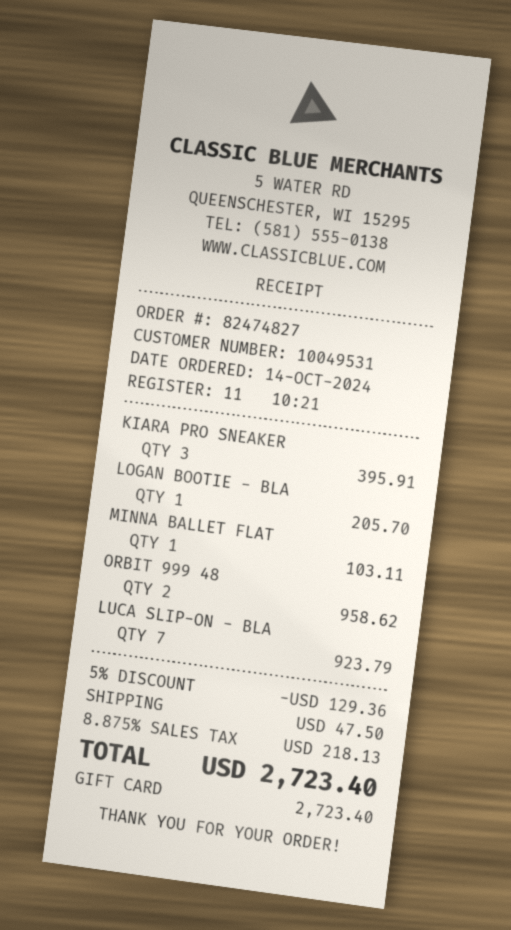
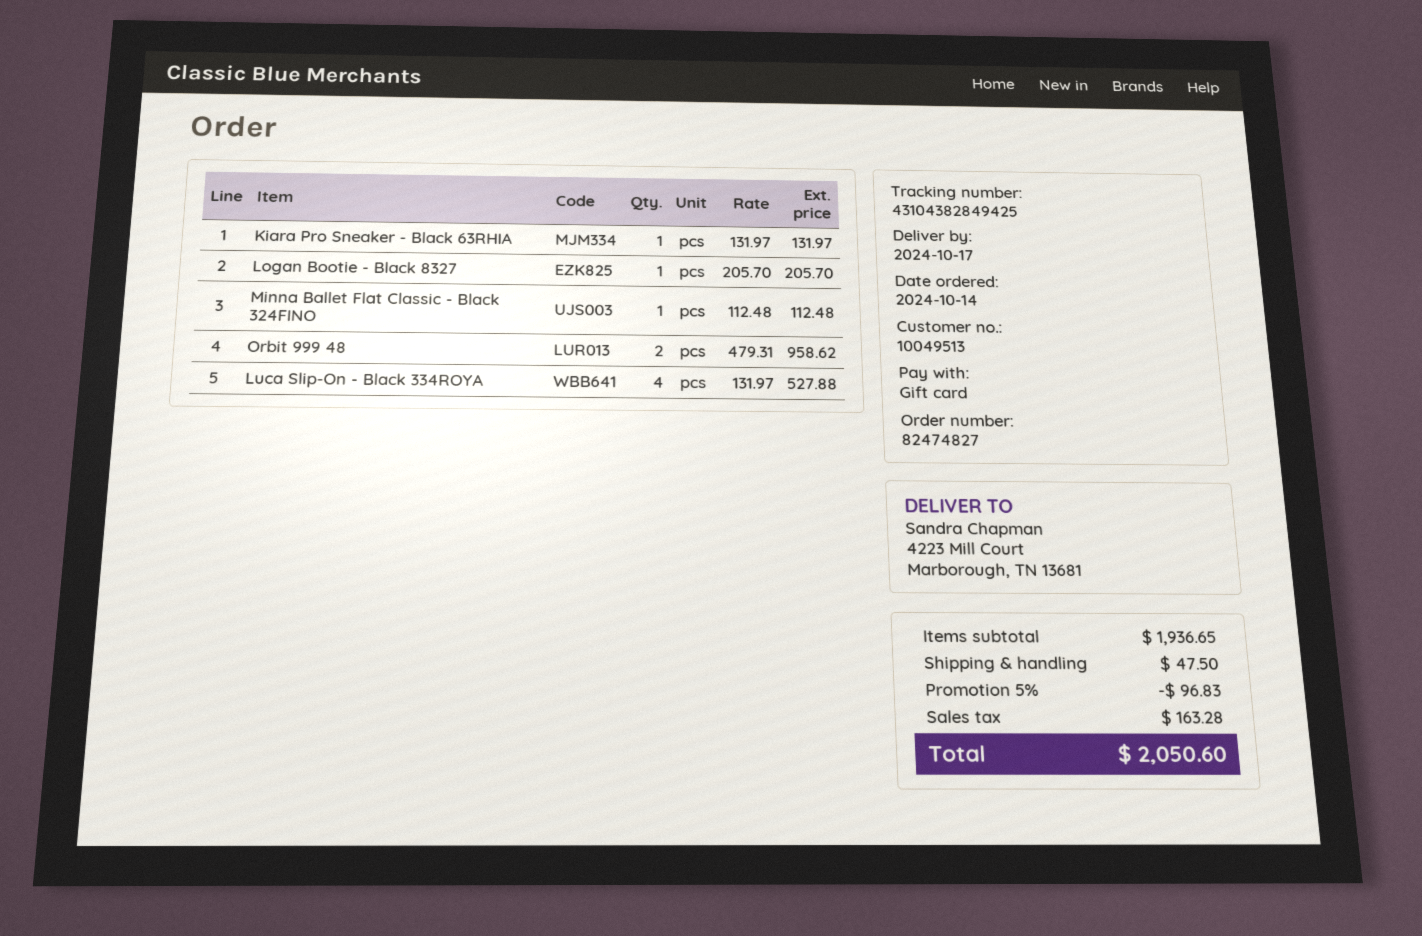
customer number: 10049531 -> 10049513
KIARA PRO SNEAKER: 3 for 395.91 -> 1 for 131.97
MINNA BALLET FLAT: 1 for 103.11 -> 1 for 112.48
LUCA SLIP-ON - BLA: 7 for 923.79 -> 4 for 527.88
discount: 5% = 129.36 -> 5% = 96.83
tax: 218.13 -> 163.28
total: 2723.40 -> 2050.60

